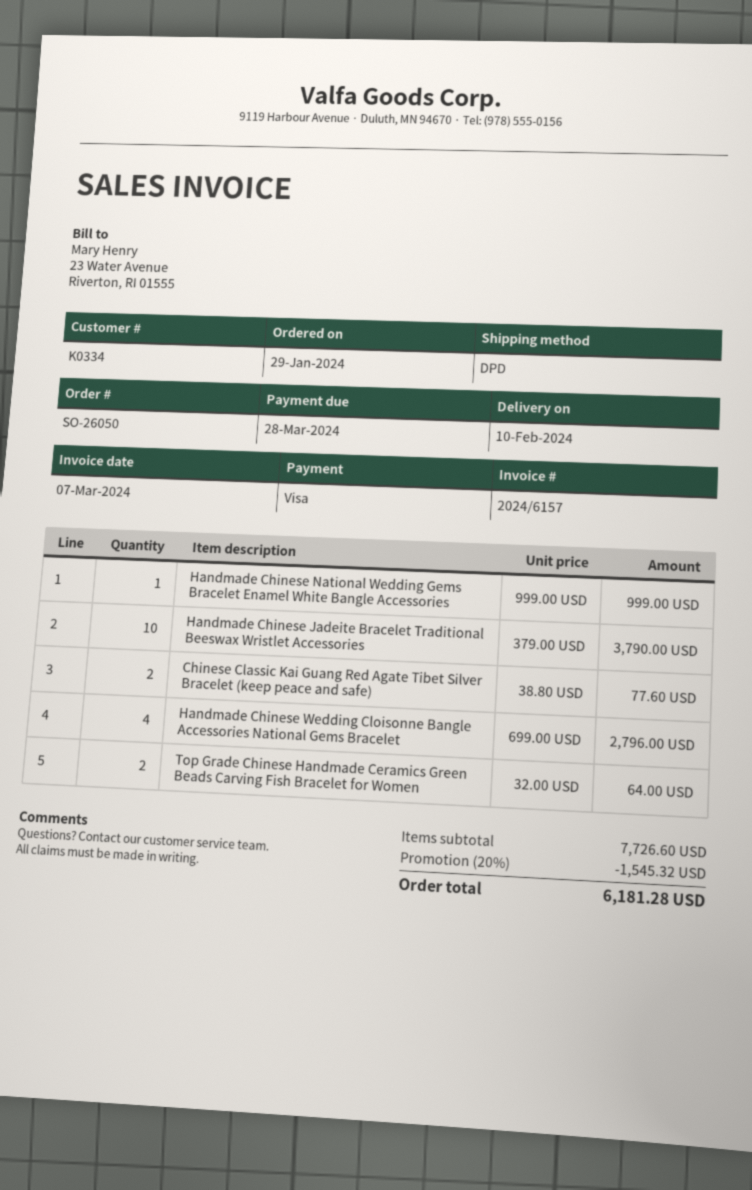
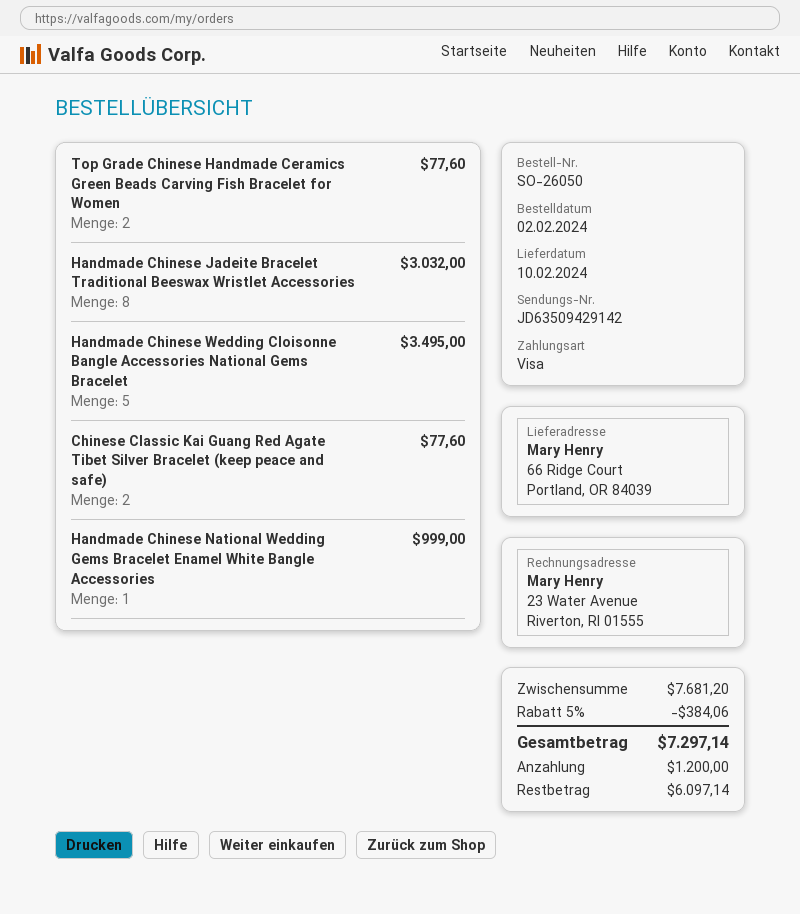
order date: 2024-01-29 -> 2024-02-02
Handmade Chinese Jadeite Bracelet Traditional Beeswax Wristlet Accessories: 10 for 3790.00 -> 8 for 3032.00
Handmade Chinese Wedding Cloisonne Bangle Accessories National Gems Bracelet: 4 for 2796.00 -> 5 for 3495.00
Top Grade Chinese Handmade Ceramics Green Beads Carving Fish Bracelet for Women: 2 for 64.00 -> 2 for 77.60
subtotal: 7726.60 -> 7681.20
discount: 20% = 1545.32 -> 5% = 384.06
total: 6181.28 -> 7297.14

